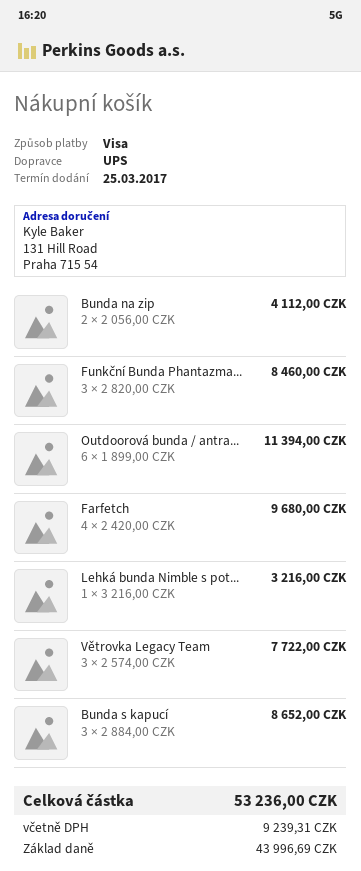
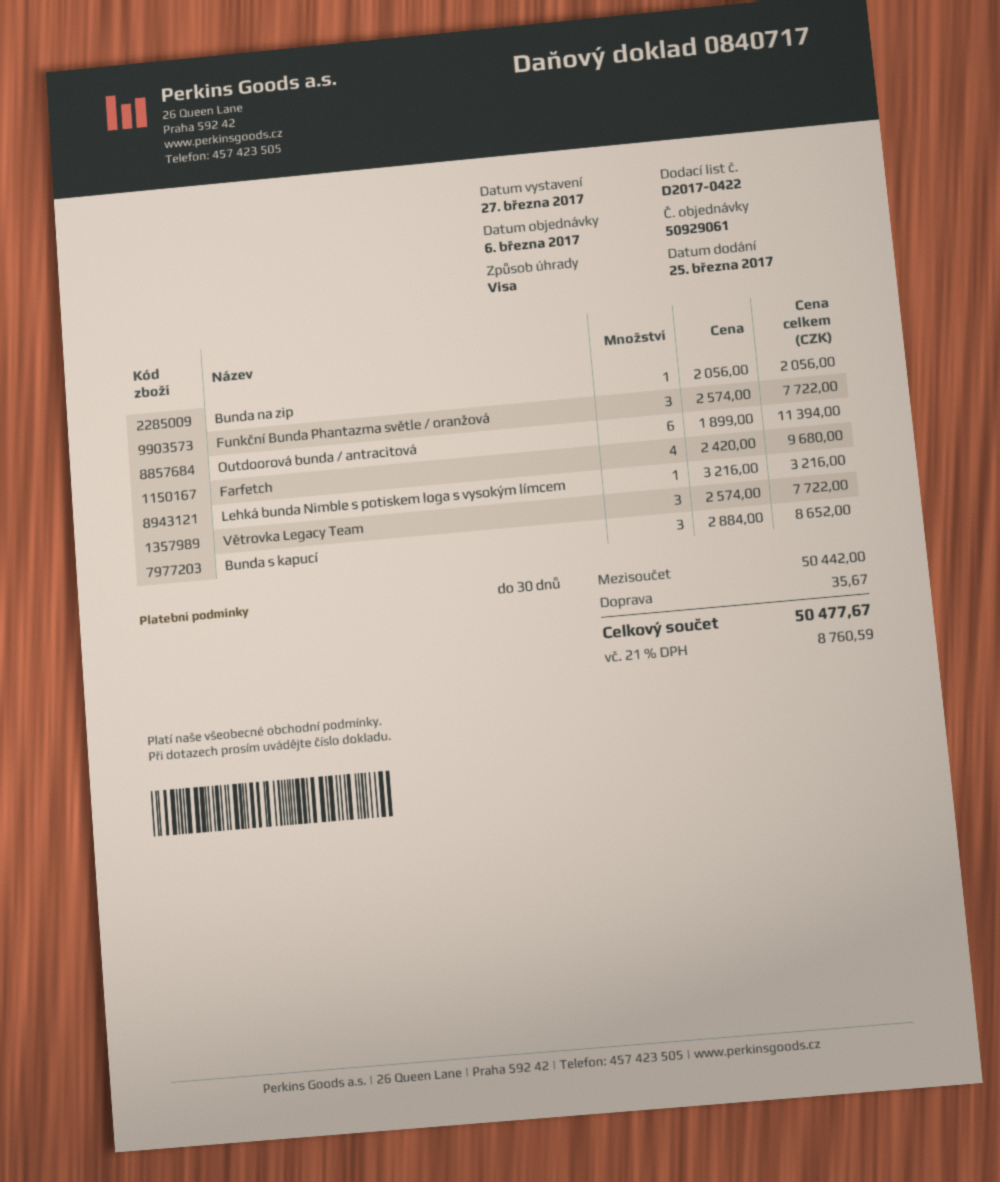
Bunda na zip: 2 x 2056.00 = 4112.00 -> 1 x 2056.00 = 2056.00
Funkční Bunda Phantazma...: 3 x 2820.00 = 8460.00 -> 3 x 2574.00 = 7722.00
shipping: none -> 35.67
tax: 9239.31 -> 8760.59
total: 53236.00 -> 50477.67

